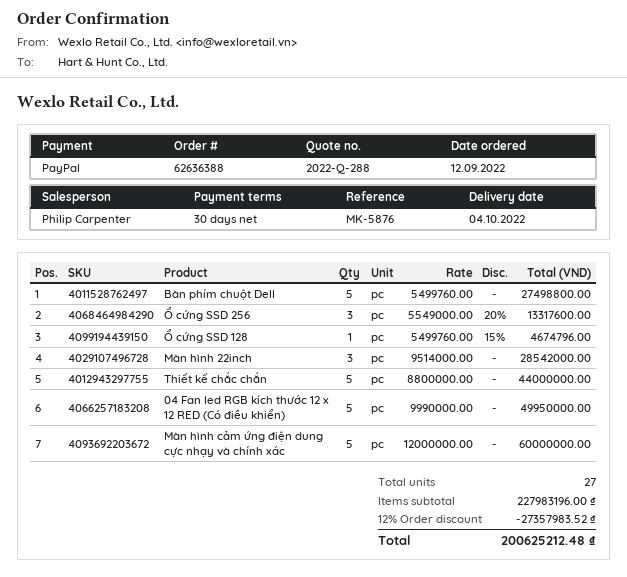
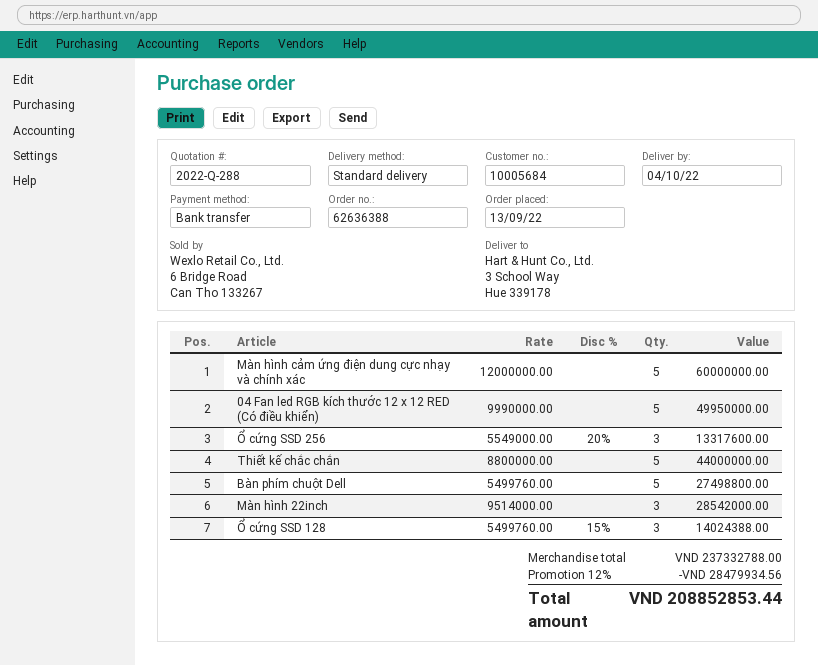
order date: 2022-09-12 -> 2022-09-13
payment method: PayPal -> bank transfer
Ổ cứng SSD 128: 1 x 5499760.00 - 15% = 4674796.00 -> 3 x 5499760.00 - 15% = 14024388.00
subtotal: 227983196.00 -> 237332788.00
discount: 12% = 27357983.52 -> 12% = 28479934.56
total: 200625212.48 -> 208852853.44

